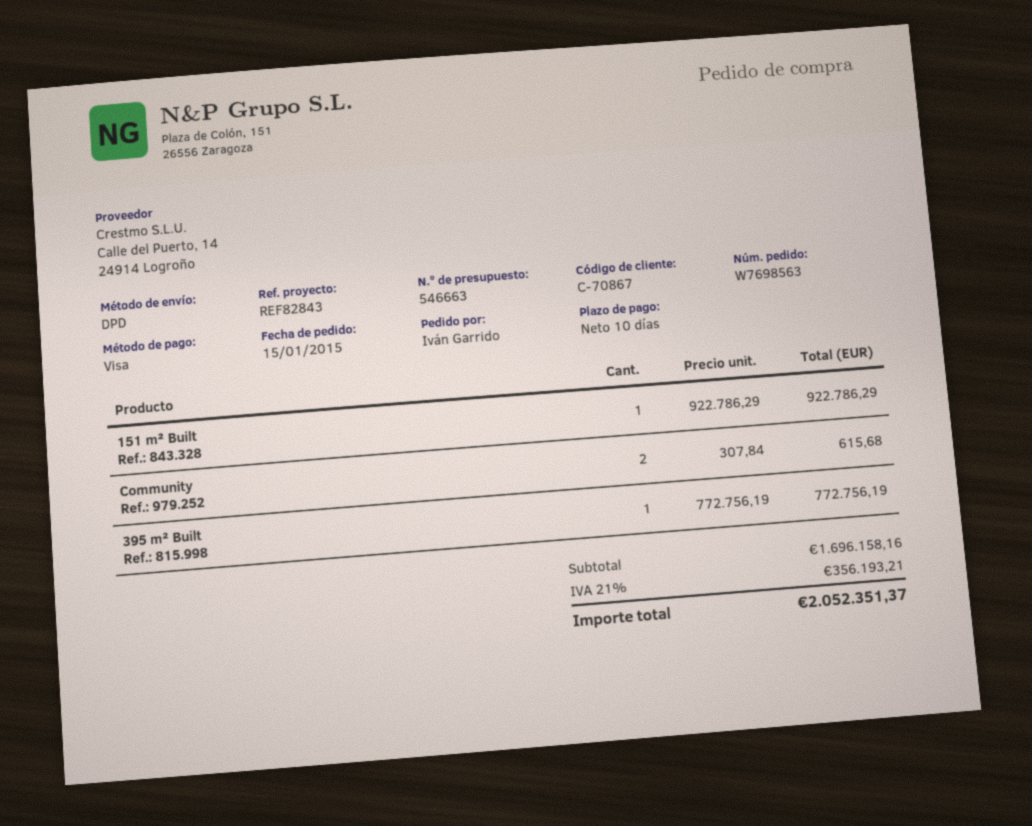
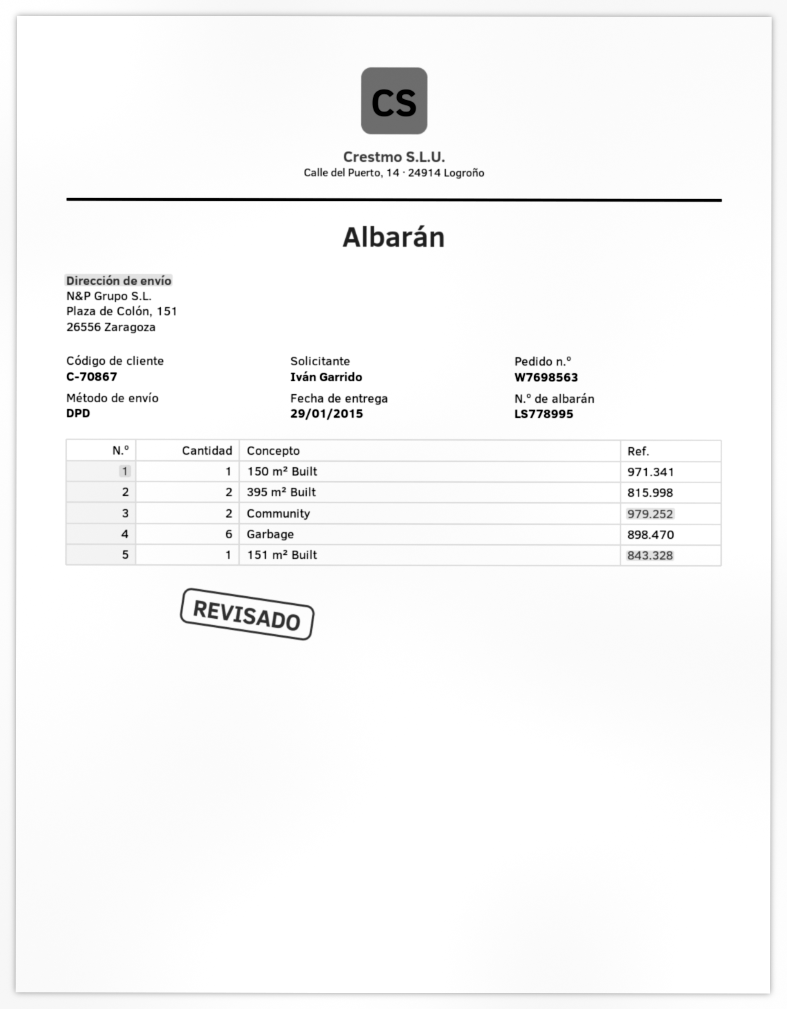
395 m² Built: 1 -> 2
150 m² Built: none -> 1
Garbage: none -> 6

